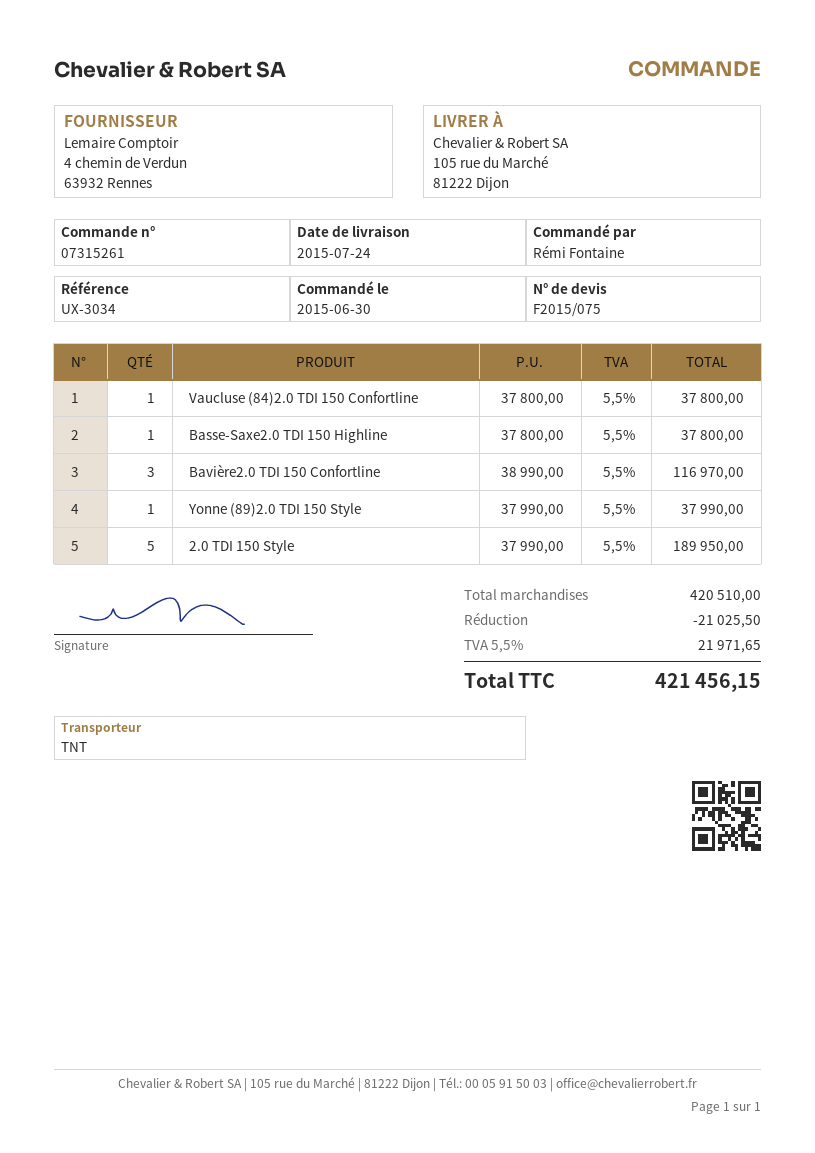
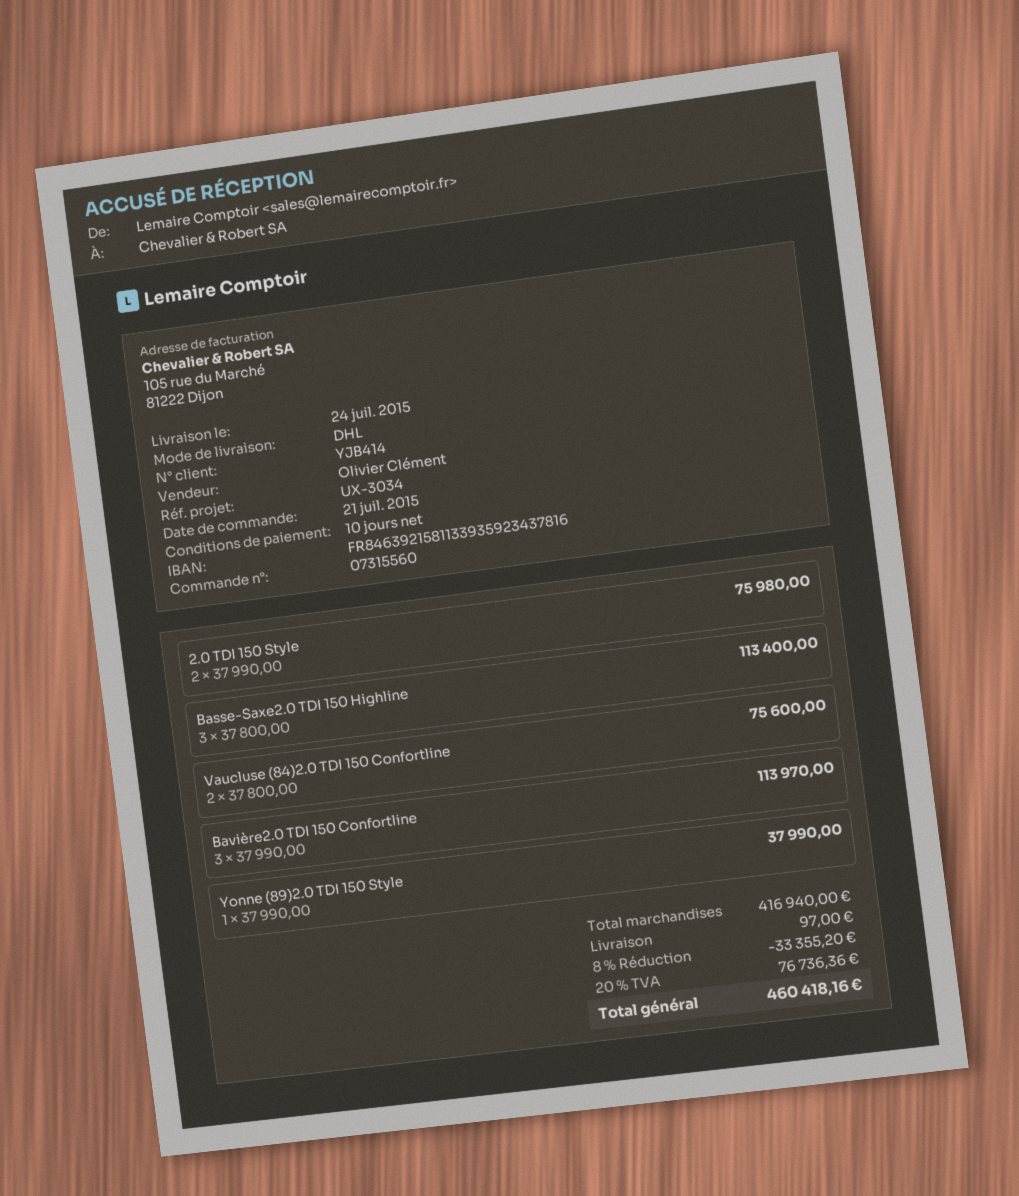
order number: 07315261 -> 07315560
order date: 2015-06-30 -> 2015-07-21
shipping method: TNT -> DHL
Vaucluse (84)2.0 TDI 150 Confortline: 1 x 37800.00 = 37800.00 -> 2 x 37800.00 = 75600.00
Basse-Saxe2.0 TDI 150 Highline: 1 x 37800.00 = 37800.00 -> 3 x 37800.00 = 113400.00
Bavière2.0 TDI 150 Confortline: 3 x 38990.00 = 116970.00 -> 3 x 37990.00 = 113970.00
2.0 TDI 150 Style: 5 x 37990.00 = 189950.00 -> 2 x 37990.00 = 75980.00
subtotal: 420510.00 -> 416940.00
discount: 21025.50 -> 33355.20
shipping: none -> 97.00
tax: 5.5% = 21971.65 -> 20% = 76736.36
total: 421456.15 -> 460418.16

